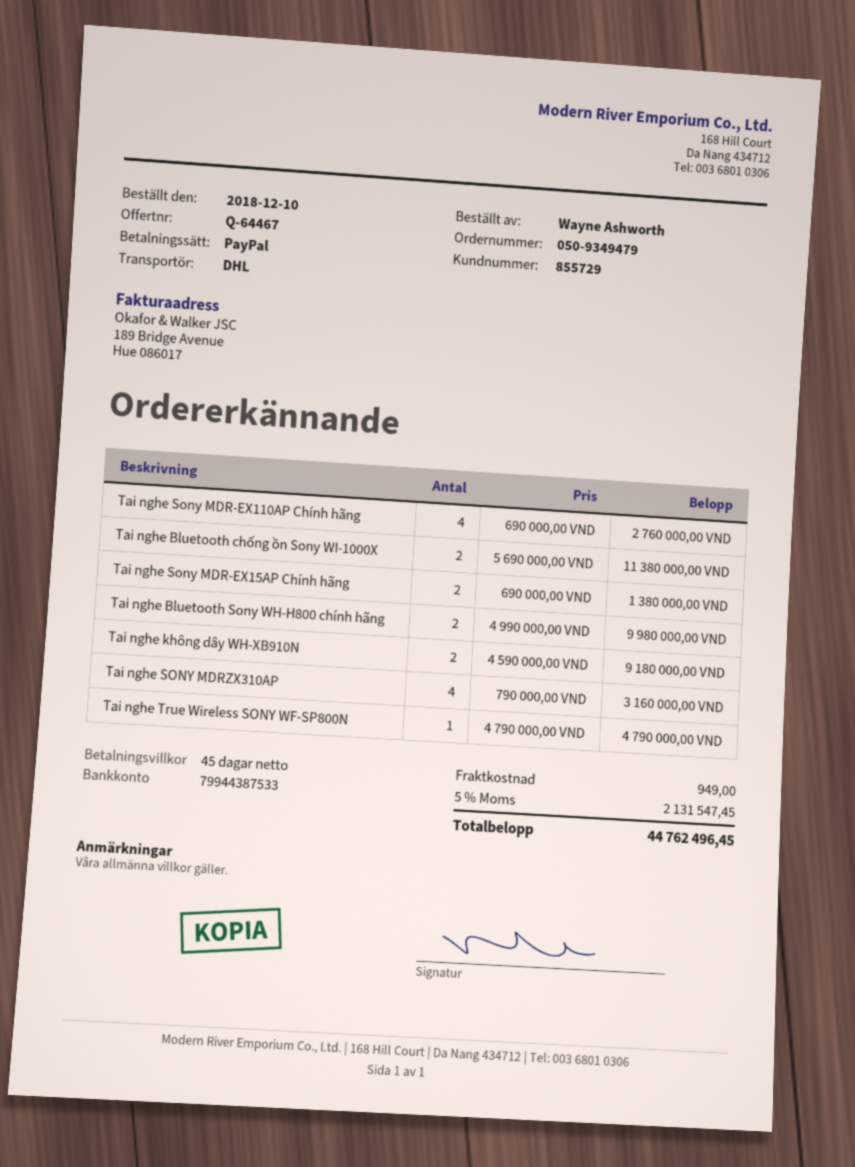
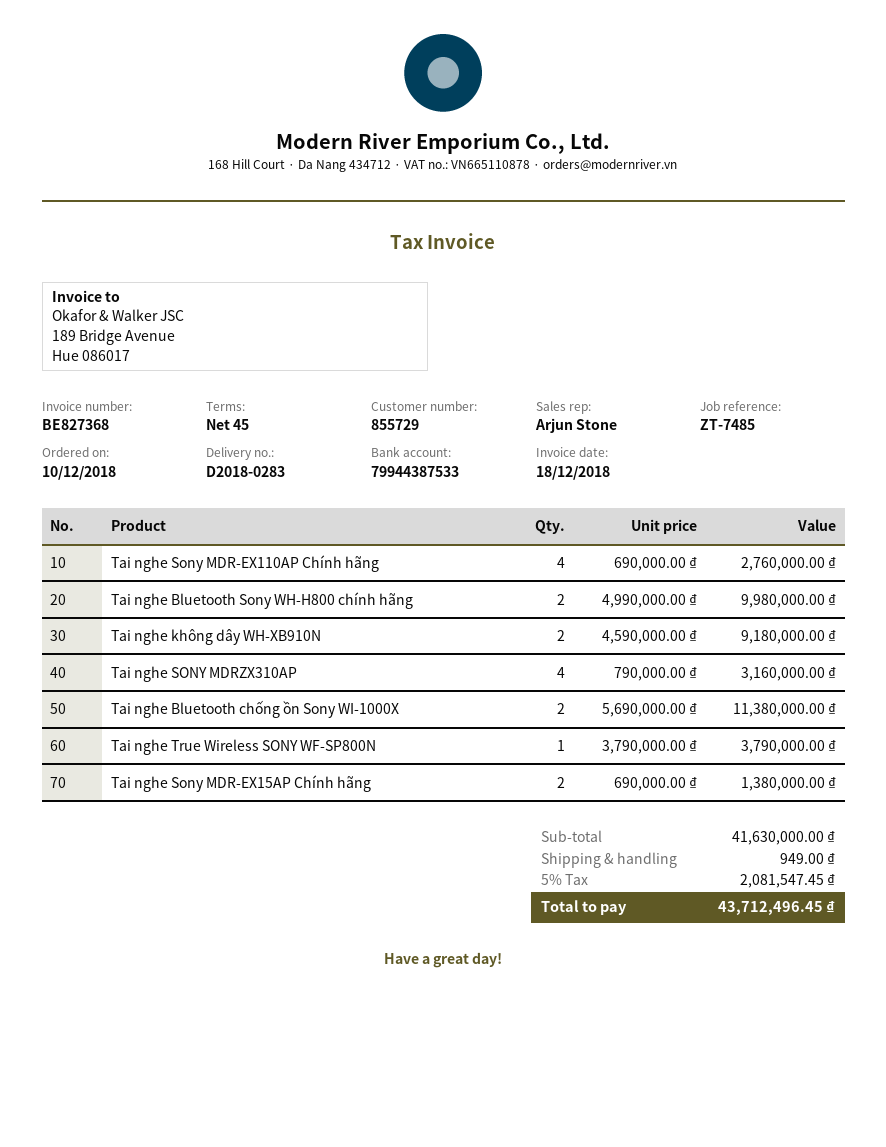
Tai nghe True Wireless SONY WF-SP800N: 1 x 4790000.00 = 4790000.00 -> 1 x 3790000.00 = 3790000.00
tax: 5% = 2131547.45 -> 5% = 2081547.45
total: 44762496.45 -> 43712496.45

